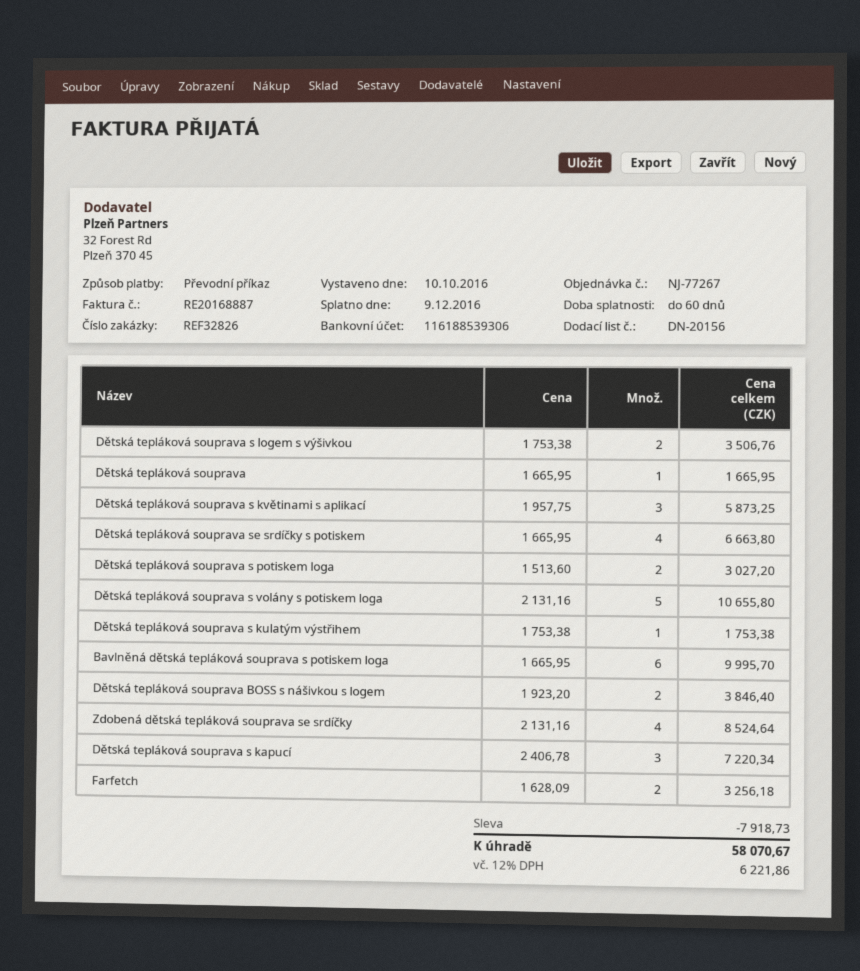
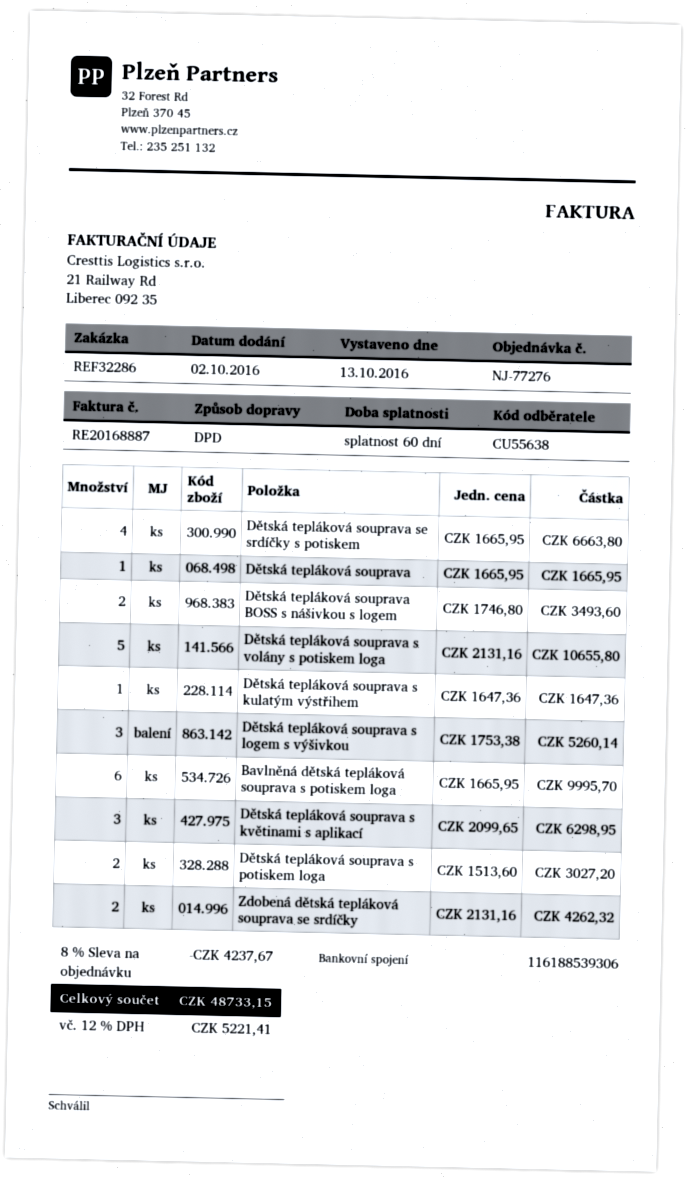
order number: NJ-77267 -> NJ-77276
invoice date: 2016-10-10 -> 2016-10-13
reference: REF32826 -> REF32286
Dětská tepláková souprava s logem s výšivkou: 2 x 1753.38 = 3506.76 -> 3 x 1753.38 = 5260.14
Dětská tepláková souprava s květinami s aplikací: 3 x 1957.75 = 5873.25 -> 3 x 2099.65 = 6298.95
Dětská tepláková souprava s kulatým výstřihem: 1 x 1753.38 = 1753.38 -> 1 x 1647.36 = 1647.36
Dětská tepláková souprava BOSS s nášivkou s logem: 2 x 1923.20 = 3846.40 -> 2 x 1746.80 = 3493.60
Zdobená dětská tepláková souprava se srdíčky: 4 x 2131.16 = 8524.64 -> 2 x 2131.16 = 4262.32
Dětská tepláková souprava s kapucí: 3 x 2406.78 = 7220.34 -> none
Farfetch: 2 x 1628.09 = 3256.18 -> none
discount: 7918.73 -> 4237.67
tax: 12% = 6221.86 -> 12% = 5221.41
total: 58070.67 -> 48733.15

